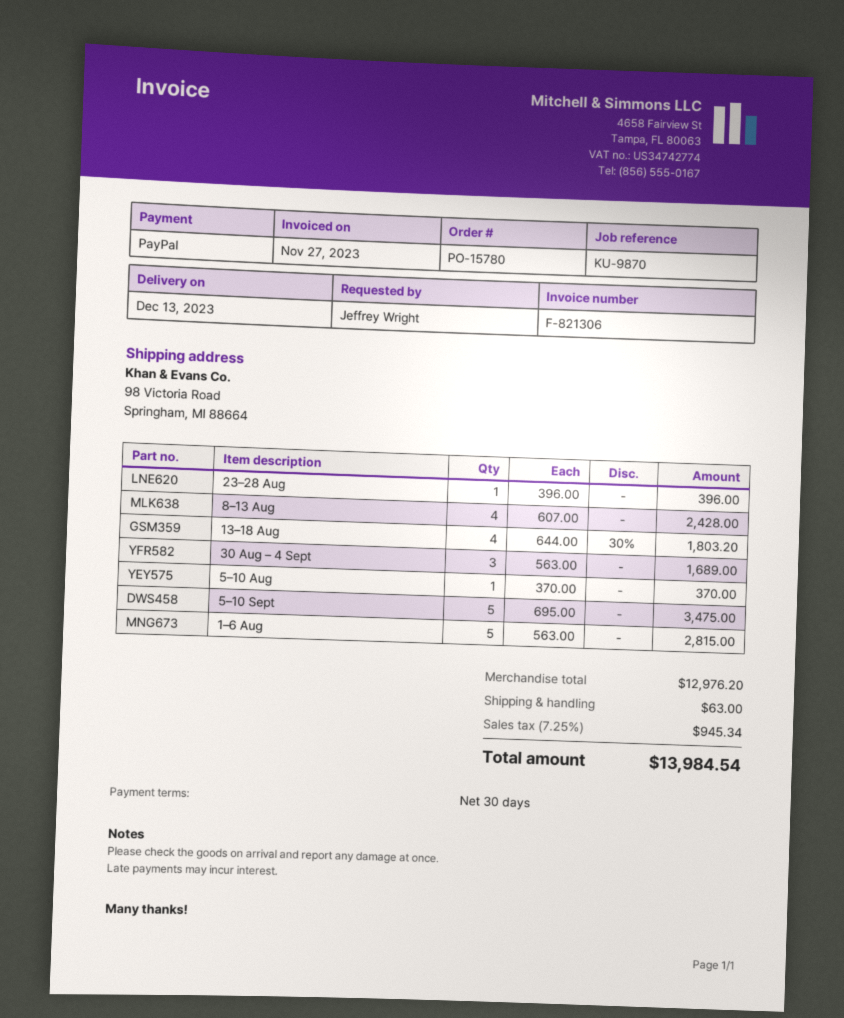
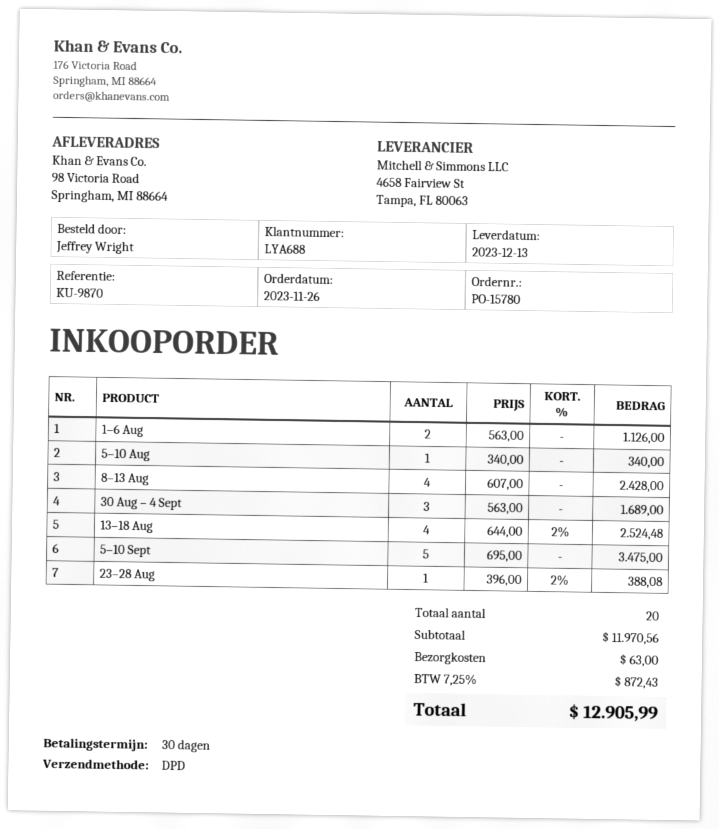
23–28 Aug: 1 x 396.00 = 396.00 -> 1 x 396.00 - 2% = 388.08
13–18 Aug: 4 x 644.00 - 30% = 1803.20 -> 4 x 644.00 - 2% = 2524.48
5–10 Aug: 1 x 370.00 = 370.00 -> 1 x 340.00 = 340.00
1–6 Aug: 5 x 563.00 = 2815.00 -> 2 x 563.00 = 1126.00
subtotal: 12976.20 -> 11970.56
tax: 7.25% = 945.34 -> 7.25% = 872.43
total: 13984.54 -> 12905.99

